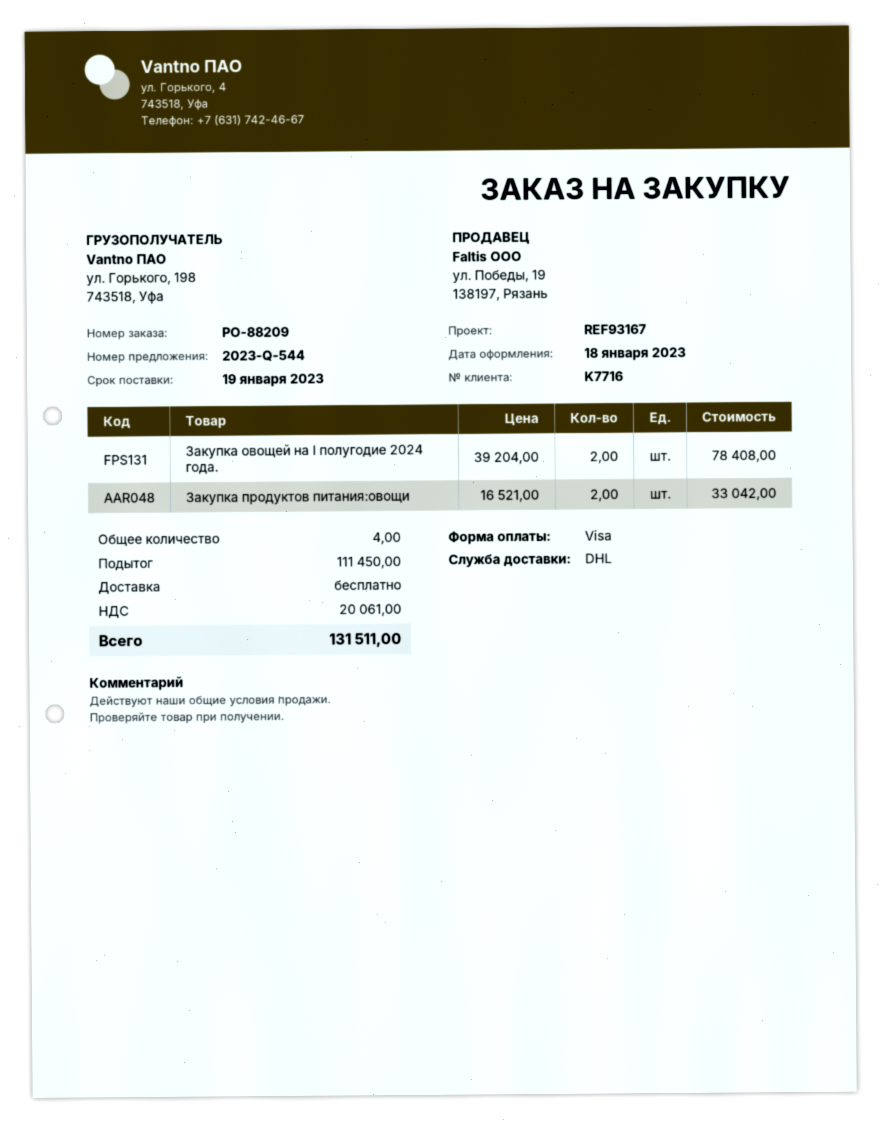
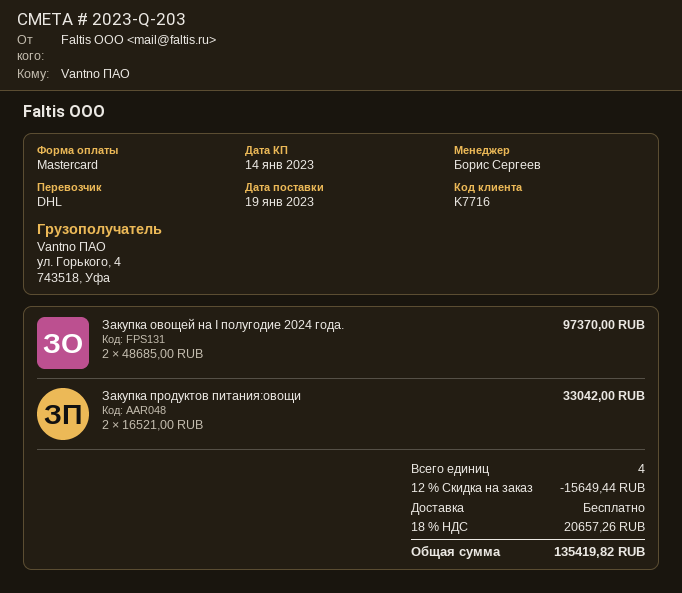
quote number: 2023-Q-544 -> 2023-Q-203
payment method: Visa -> Mastercard
ship to: ул. Горького, 198, 743518, Уфа -> ул. Горького, 4, 743518, Уфа
Закупка овощей на I полугодие 2024 года.: 2 x 39204.00 = 78408.00 -> 2 x 48685.00 = 97370.00
discount: none -> 12% = 15649.44
tax: 20061.00 -> 20657.26
total: 131511.00 -> 135419.82

